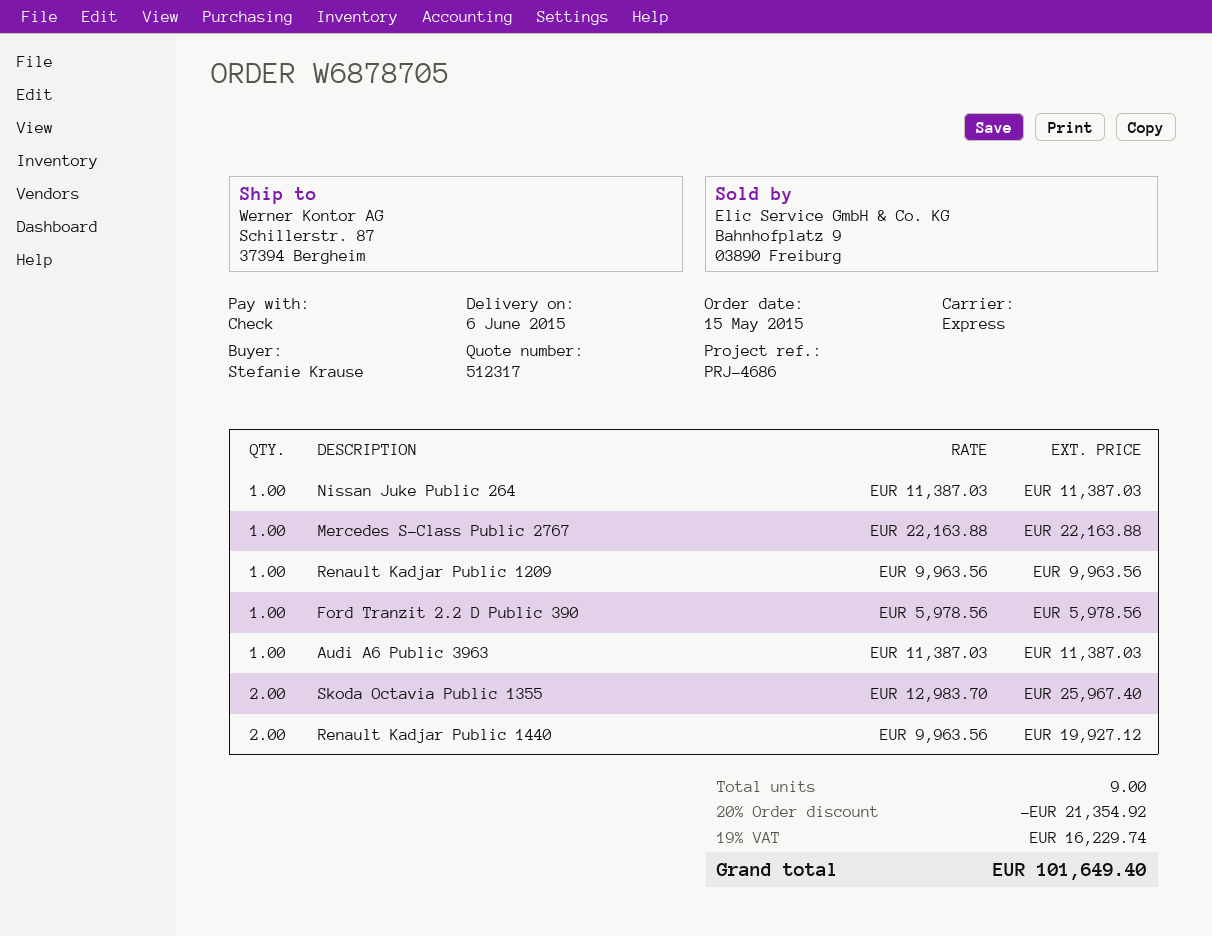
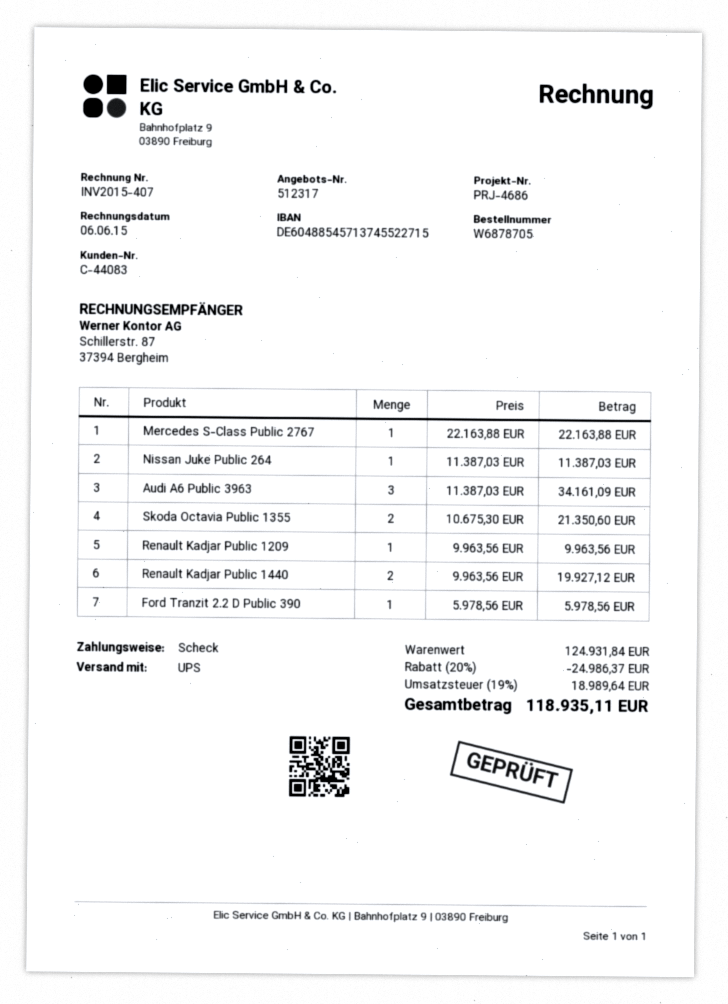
shipping method: express -> UPS
Audi A6 Public 3963: 1 x 11387.03 = 11387.03 -> 3 x 11387.03 = 34161.09
Skoda Octavia Public 1355: 2 x 12983.70 = 25967.40 -> 2 x 10675.30 = 21350.60
discount: 20% = 21354.92 -> 20% = 24986.37
tax: 19% = 16229.74 -> 19% = 18989.64
total: 101649.40 -> 118935.11

